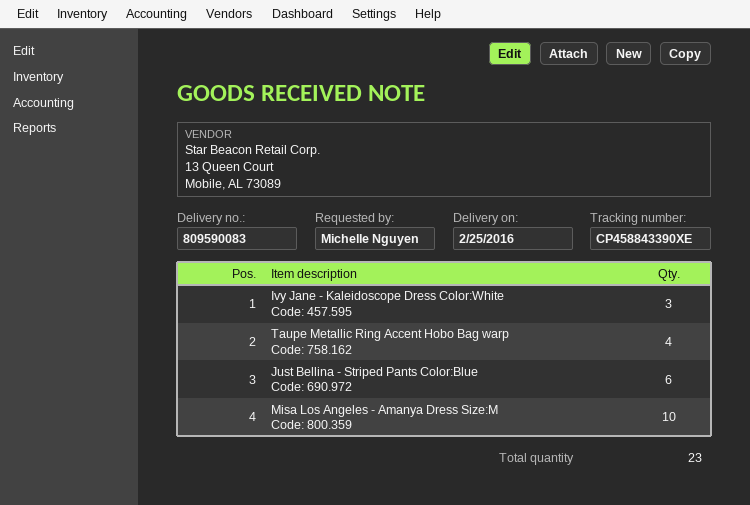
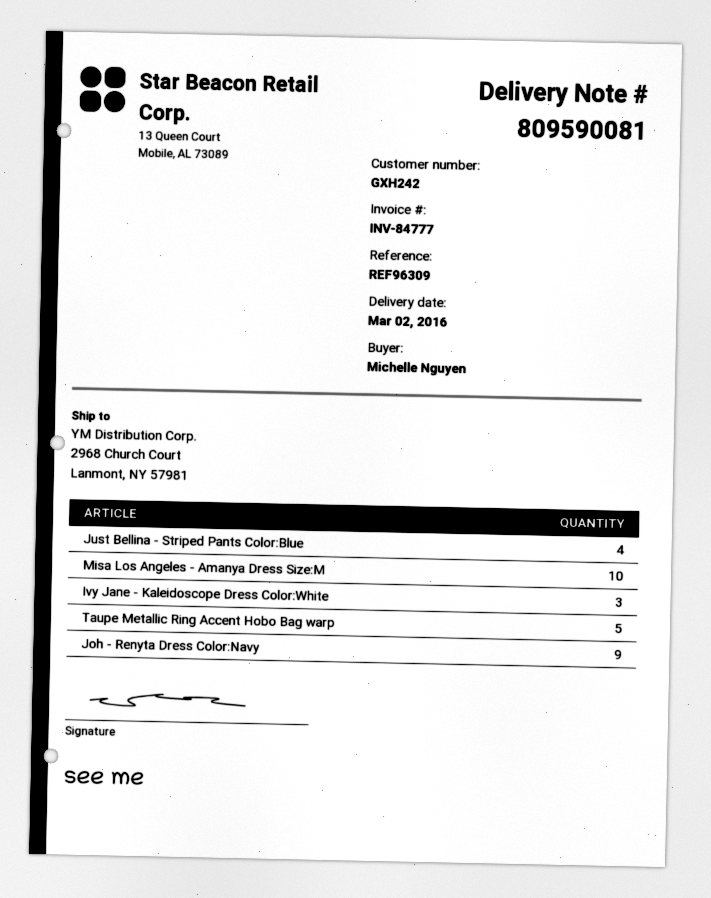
delivery note number: 809590083 -> 809590081
delivery date: 2016-02-25 -> 2016-03-02
Taupe Metallic Ring Accent Hobo Bag warp: 4 -> 5
Just Bellina - Striped Pants Color:Blue: 6 -> 4
Joh - Renyta Dress Color:Navy: none -> 9

